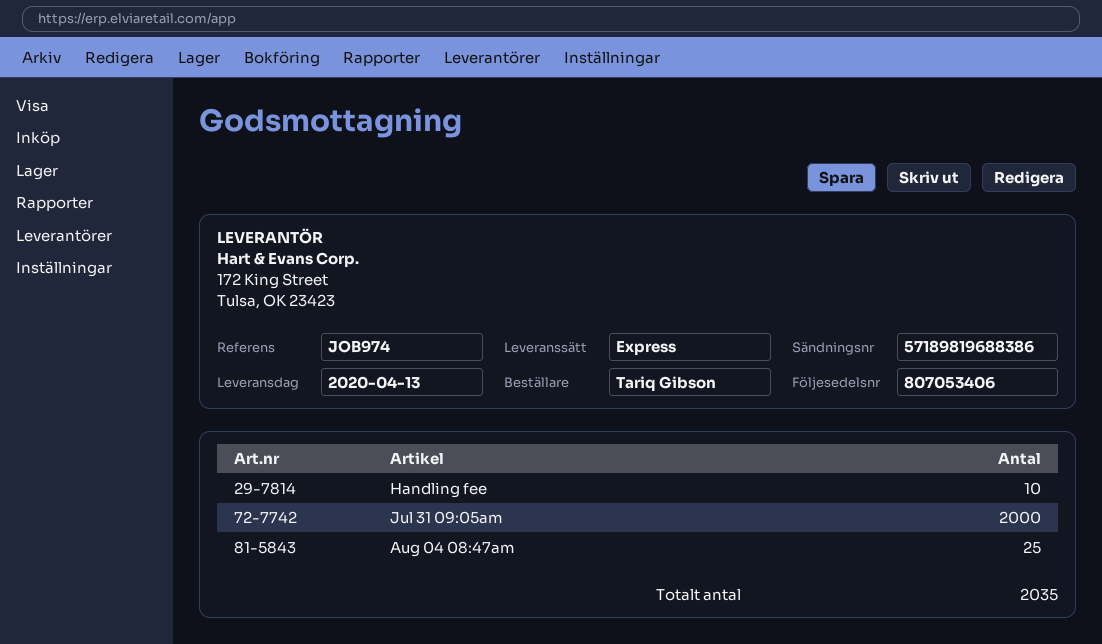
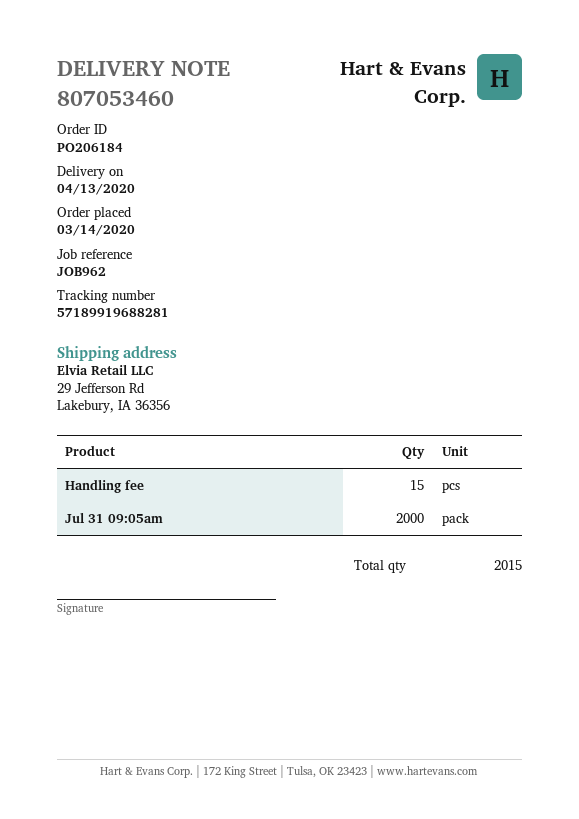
delivery note number: 807053406 -> 807053460
reference: JOB974 -> JOB962
tracking number: 57189819688386 -> 57189919688281
Handling fee: 10 -> 15
Aug 04 08:47am: 25 -> none
total quantity: 2035 -> 2015

